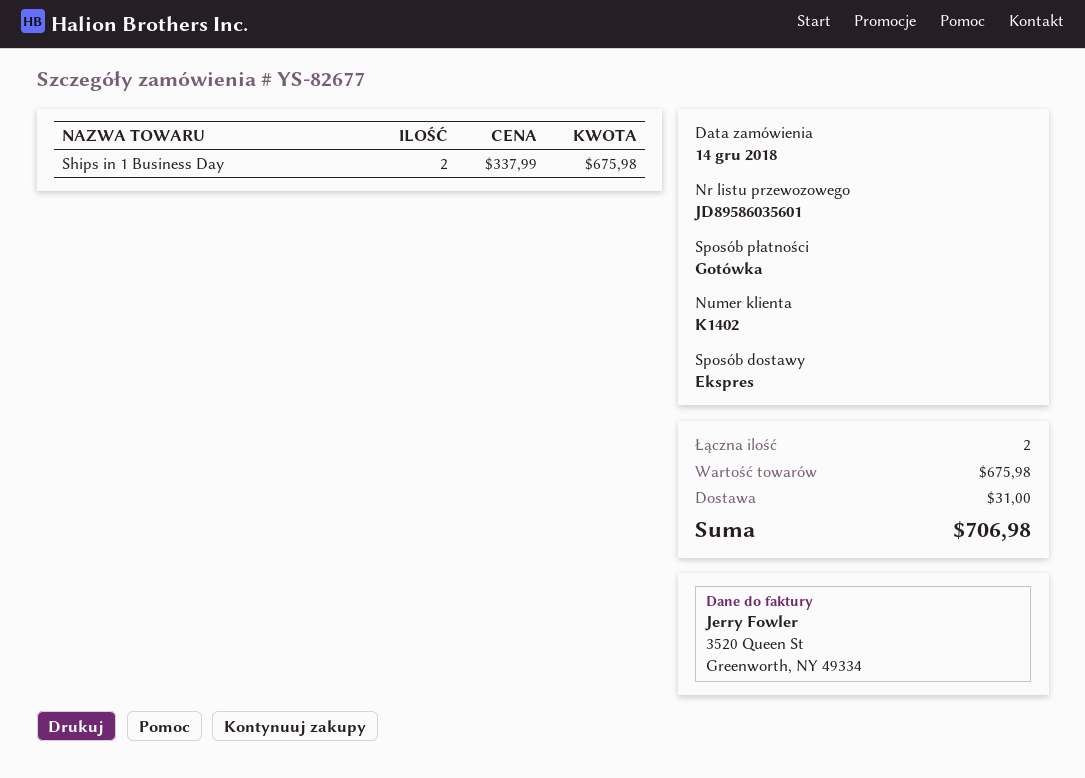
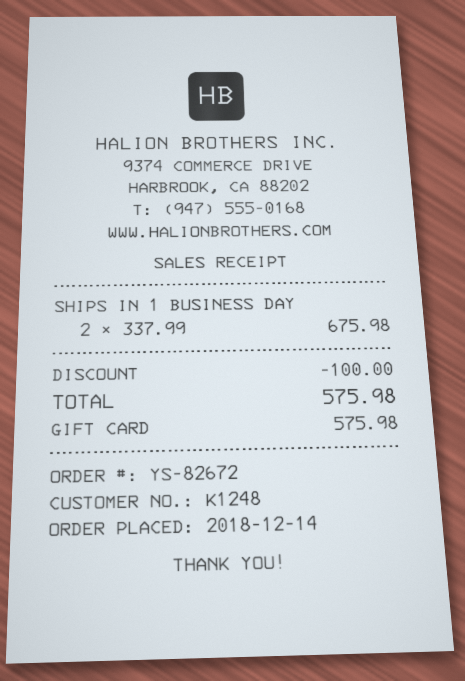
order number: YS-82677 -> YS-82672
customer number: K1402 -> K1248
payment method: cash -> gift card
discount: none -> 100.00
shipping: 31.00 -> none
total: 706.98 -> 575.98

